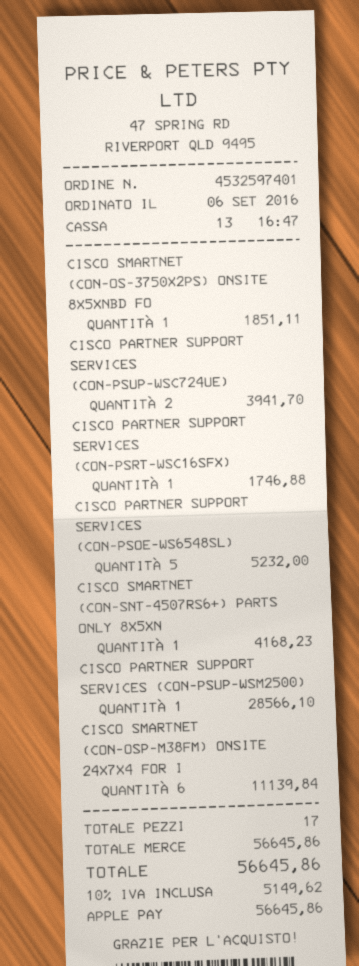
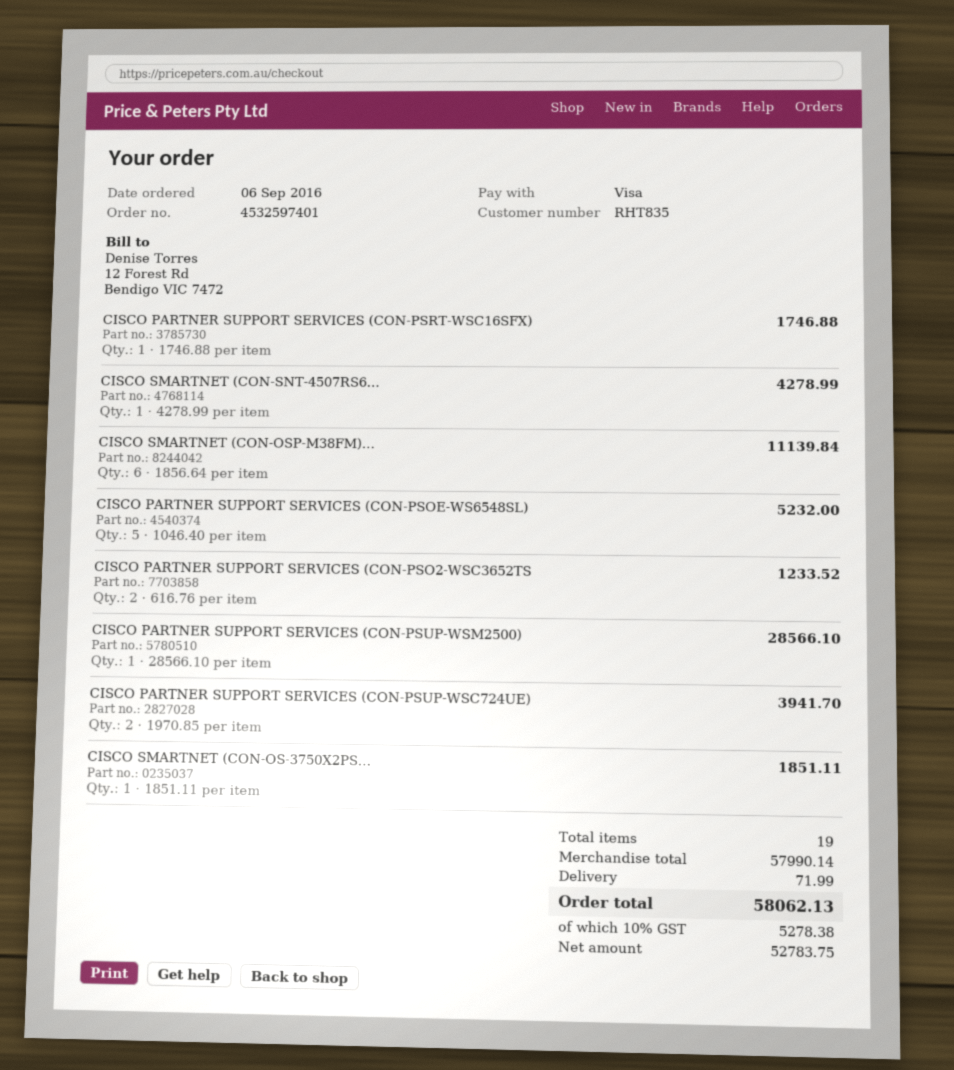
payment method: Apple Pay -> Visa
CISCO SMARTNET (CON-SNT-4507RS6+) PARTS ONLY 8X5XN: 1 for 4168.23 -> 1 for 4278.99
CISCO PARTNER SUPPORT SERVICES (CON-PSO2-WSC3652TS: none -> 2 for 1233.52
total quantity: 17 -> 19
subtotal: 56645.86 -> 57990.14
shipping: none -> 71.99
tax: 10% = 5149.62 -> 10% = 5278.38
total: 56645.86 -> 58062.13

